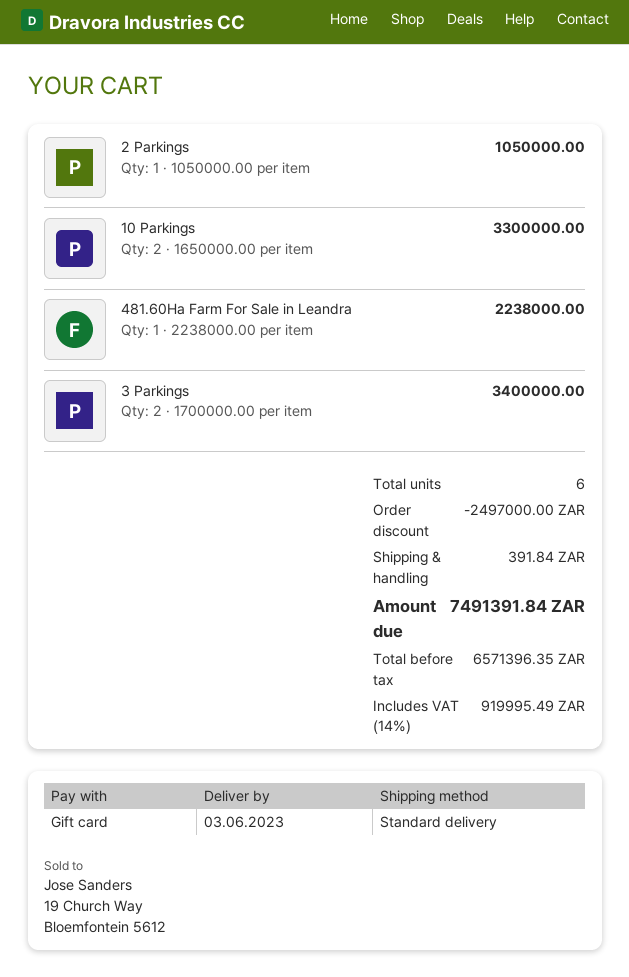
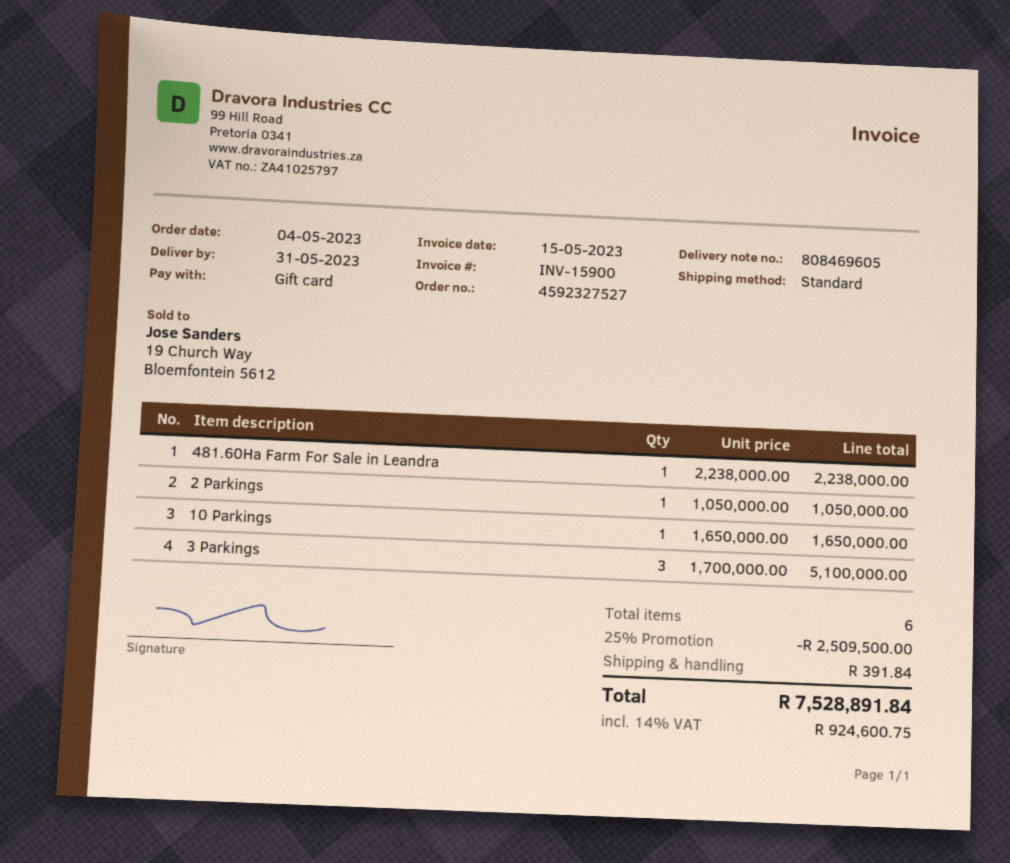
delivery date: 2023-06-03 -> 2023-05-31
10 Parkings: 2 x 1650000.00 = 3300000.00 -> 1 x 1650000.00 = 1650000.00
3 Parkings: 2 x 1700000.00 = 3400000.00 -> 3 x 1700000.00 = 5100000.00
discount: 2497000.00 -> 2509500.00
tax: 14% = 919995.49 -> 14% = 924600.75
total: 7491391.84 -> 7528891.84

